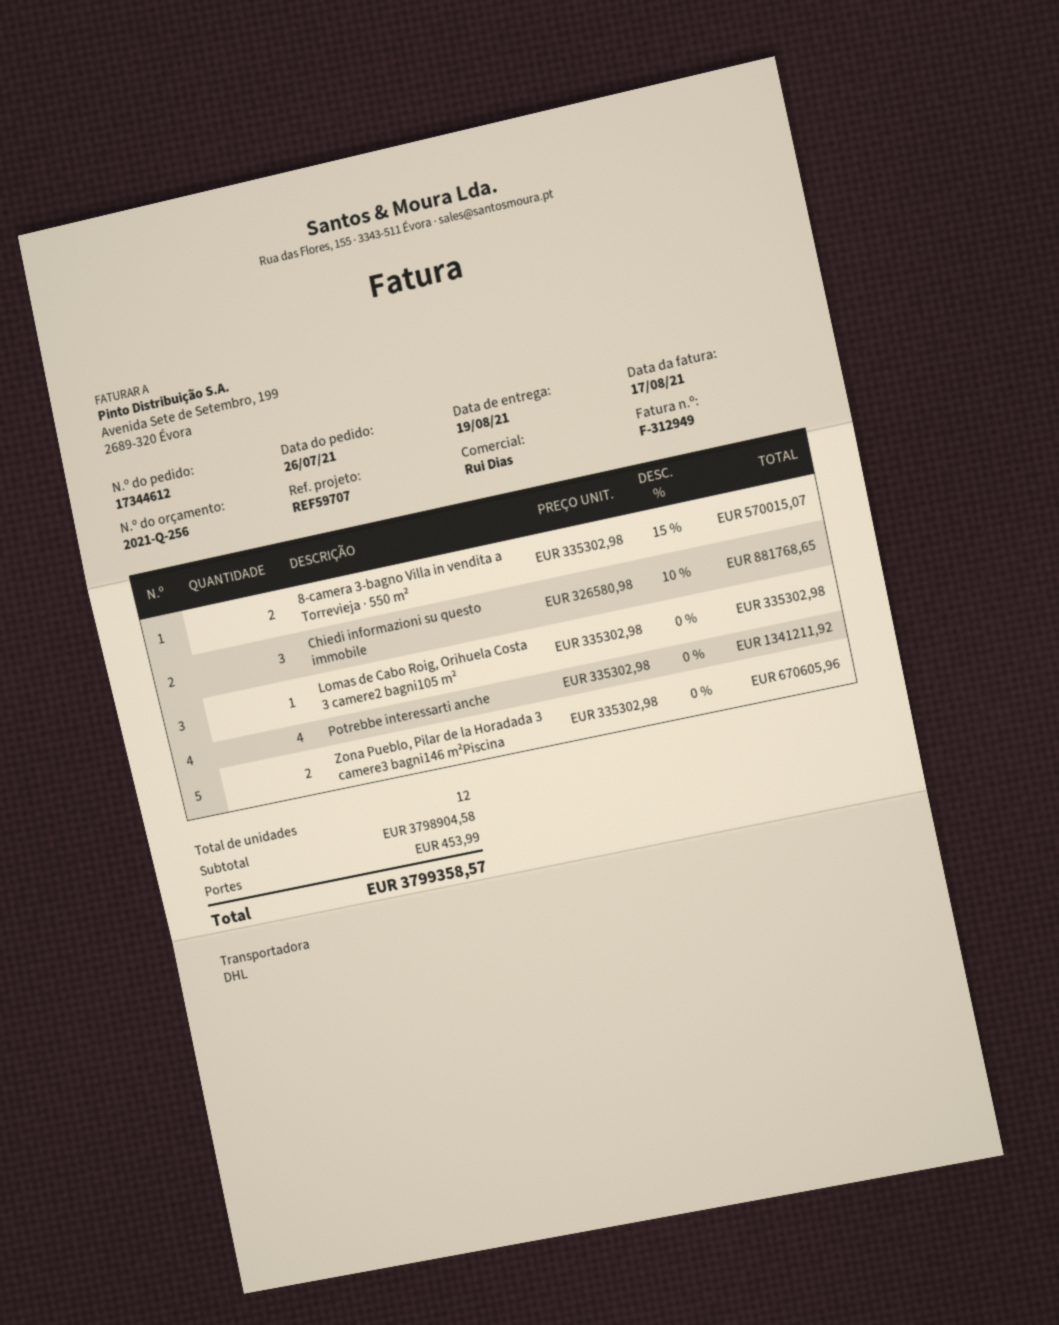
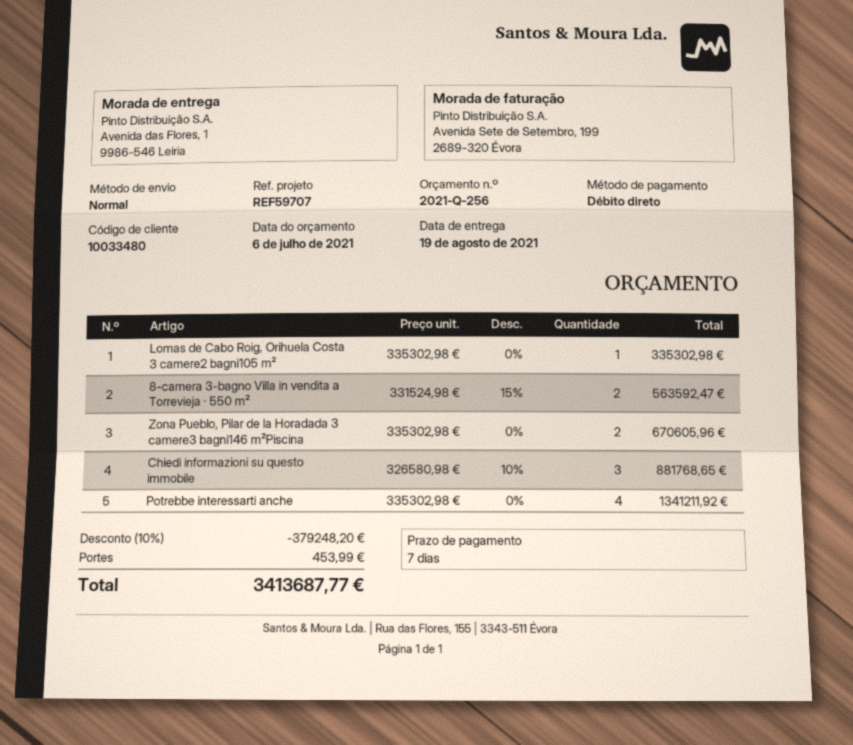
shipping method: DHL -> standard
8-camera 3-bagno Villa in vendita a Torrevieja · 550 m²: 2 x 335302.98 - 15% = 570015.07 -> 2 x 331524.98 - 15% = 563592.47
discount: none -> 10% = 379248.20
total: 3799358.57 -> 3413687.77

